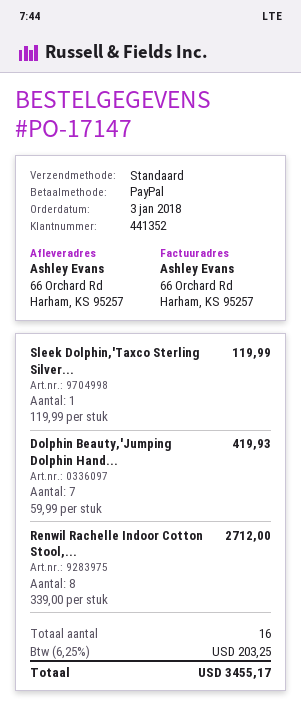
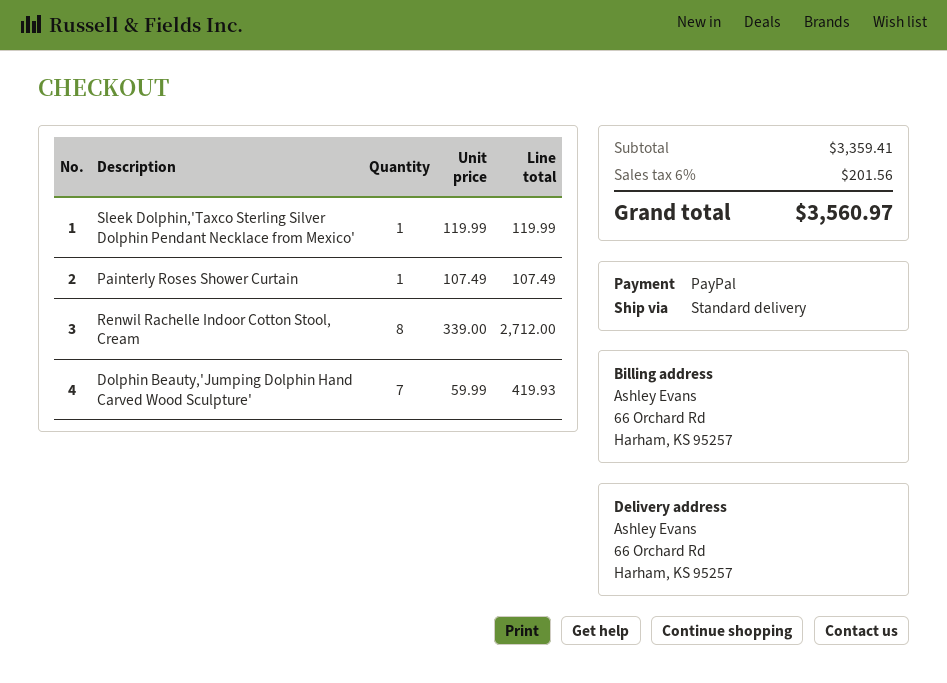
Painterly Roses Shower Curtain: none -> 1 x 107.49 = 107.49
tax: 6.25% = 203.25 -> 6% = 201.56
total: 3455.17 -> 3560.97

